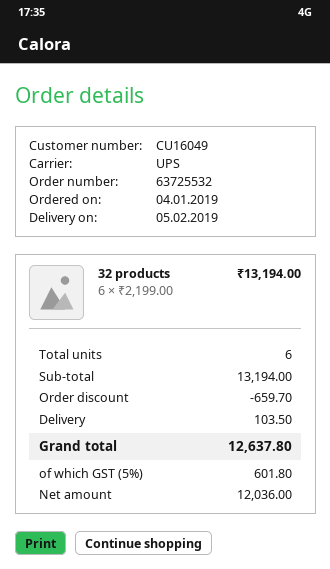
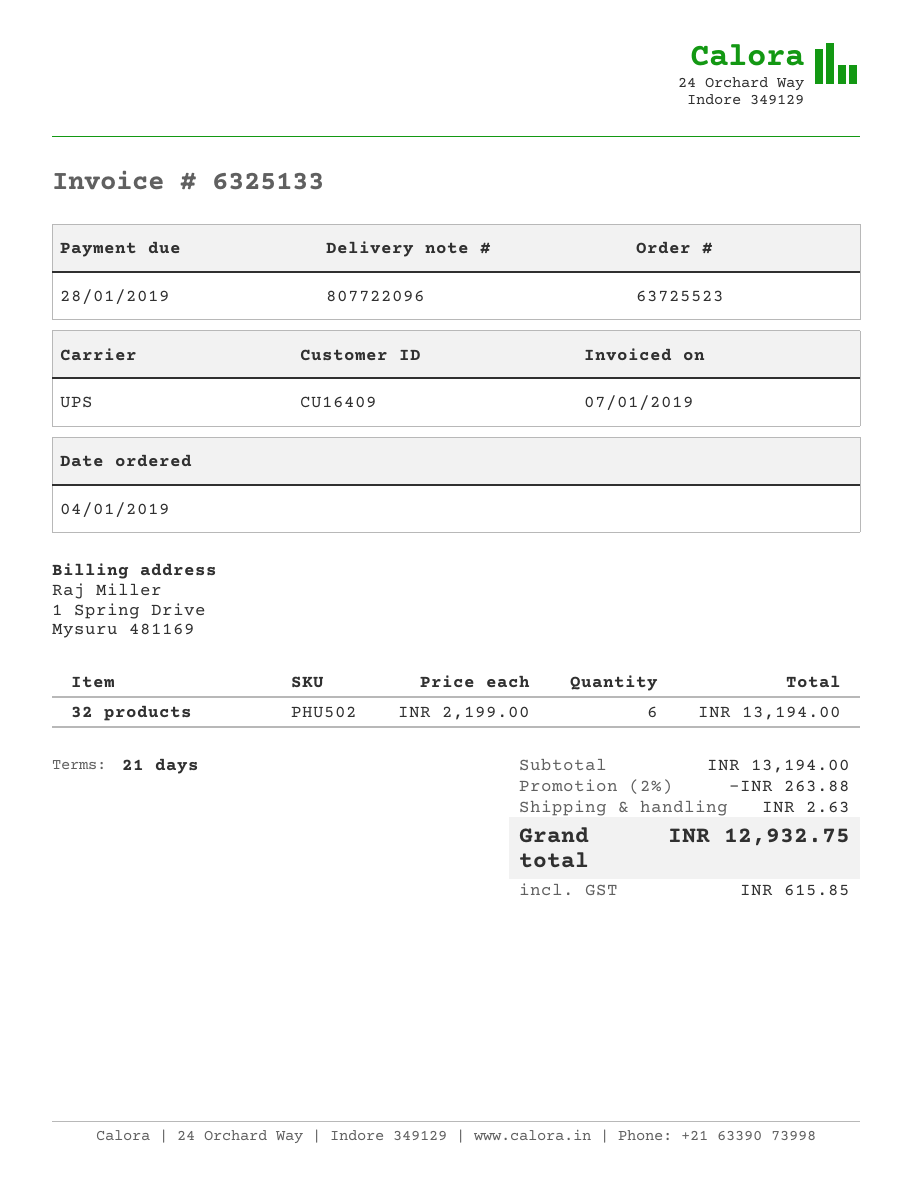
order number: 63725532 -> 63725523
customer number: CU16049 -> CU16409
discount: 659.70 -> 263.88
shipping: 103.50 -> 2.63
tax: 601.80 -> 615.85
total: 12637.80 -> 12932.75

